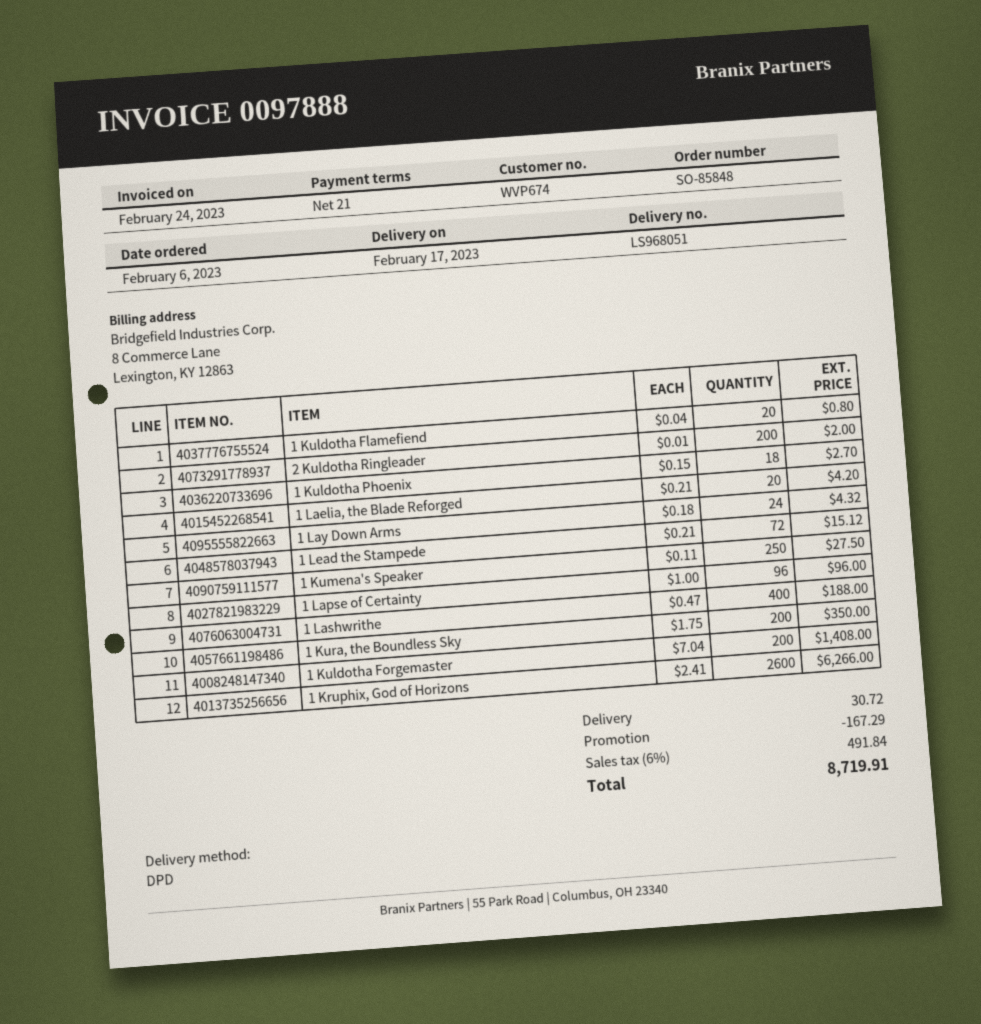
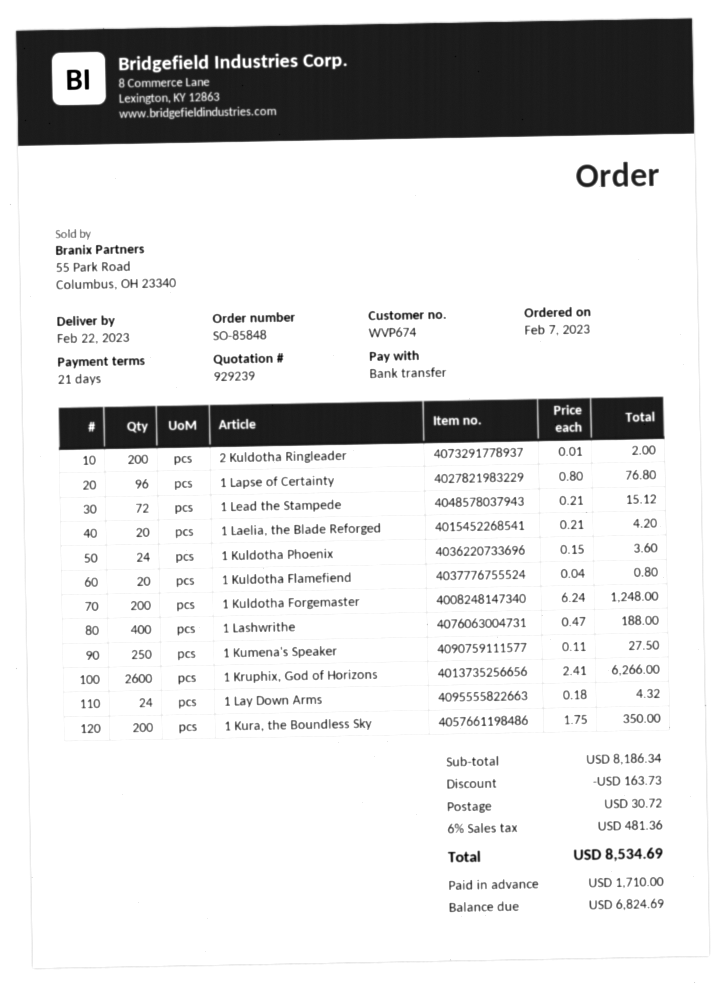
order date: 2023-02-06 -> 2023-02-07
delivery date: 2023-02-17 -> 2023-02-22
1 Kuldotha Phoenix: 18 x 0.15 = 2.70 -> 24 x 0.15 = 3.60
1 Lapse of Certainty: 96 x 1.00 = 96.00 -> 96 x 0.80 = 76.80
1 Kuldotha Forgemaster: 200 x 7.04 = 1408.00 -> 200 x 6.24 = 1248.00
discount: 167.29 -> 163.73
tax: 6% = 491.84 -> 6% = 481.36
total: 8719.91 -> 8534.69

